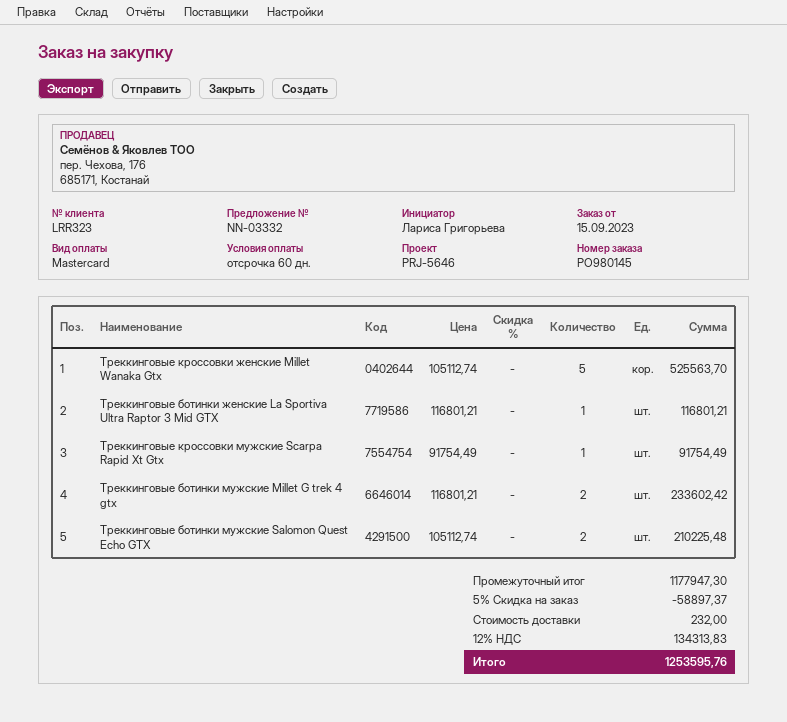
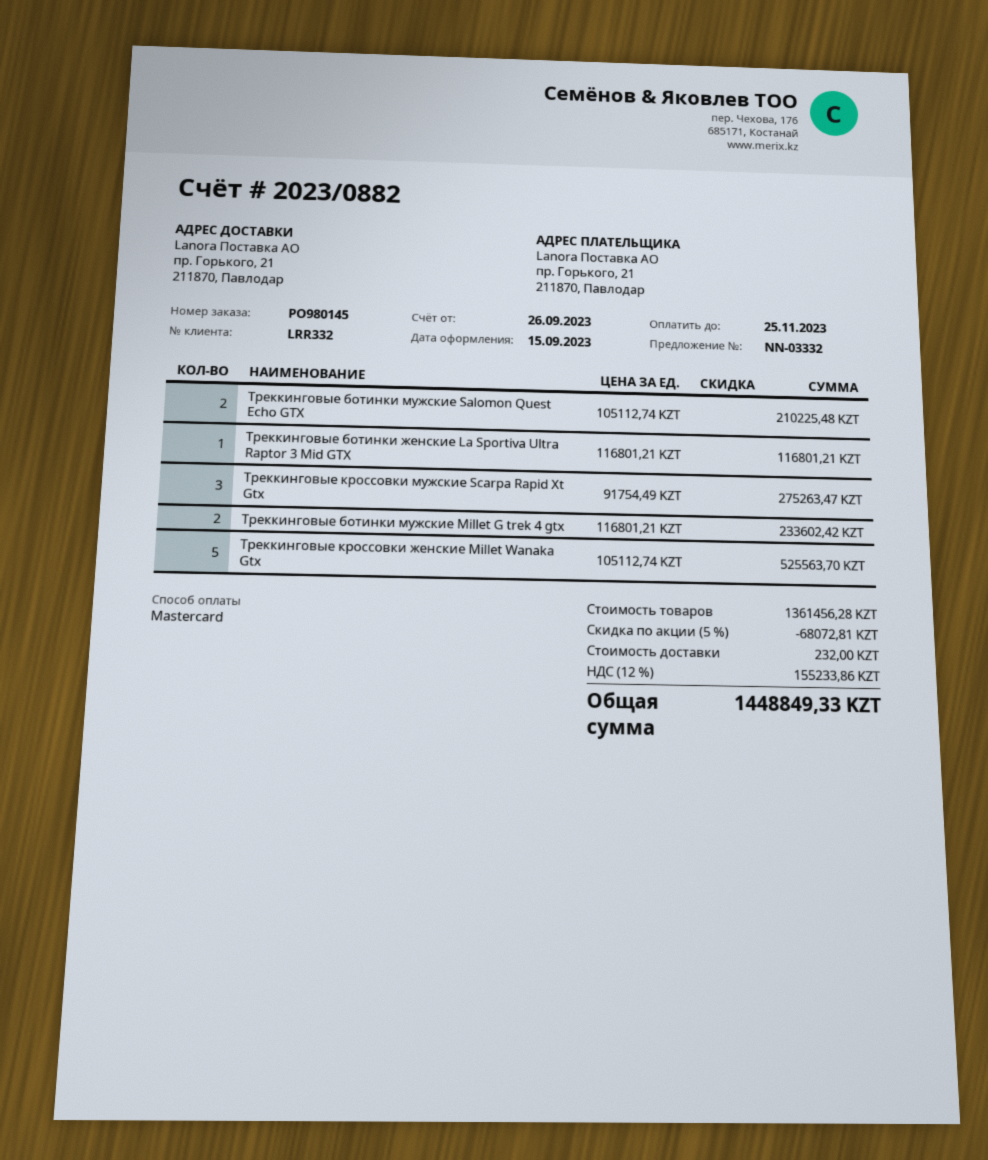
customer number: LRR323 -> LRR332
Треккинговые кроссовки мужские Scarpa Rapid Xt Gtx: 1 x 91754.49 = 91754.49 -> 3 x 91754.49 = 275263.47
subtotal: 1177947.30 -> 1361456.28
discount: 5% = 58897.37 -> 5% = 68072.81
tax: 12% = 134313.83 -> 12% = 155233.86
total: 1253595.76 -> 1448849.33

